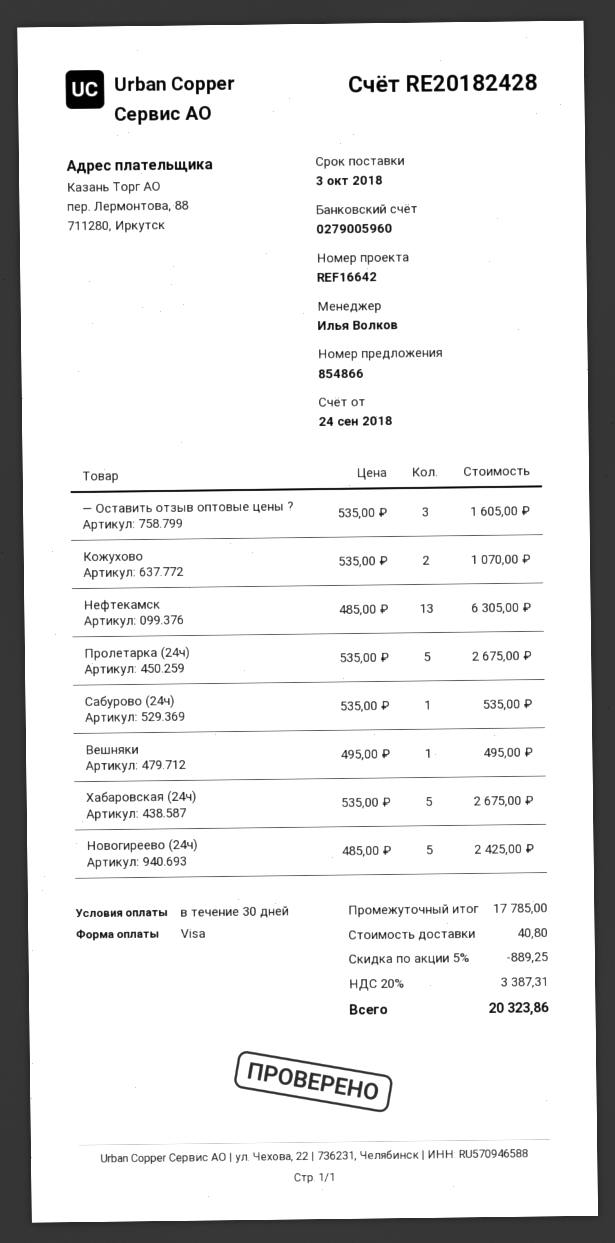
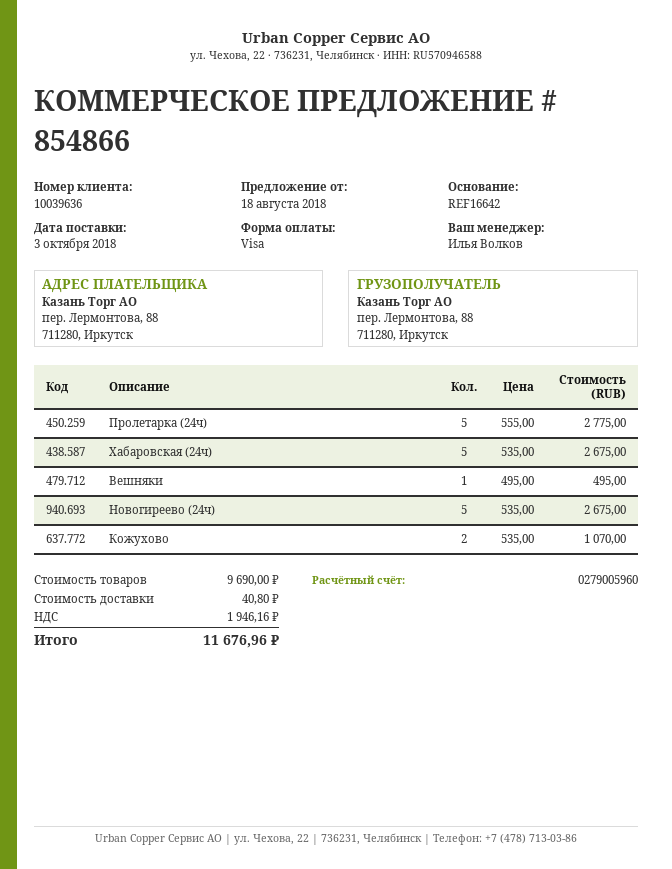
— Оставить отзыв оптовые цены ?: 3 x 535.00 = 1605.00 -> none
Нефтекамск: 13 x 485.00 = 6305.00 -> none
Пролетарка (24ч): 5 x 535.00 = 2675.00 -> 5 x 555.00 = 2775.00
Сабурово (24ч): 1 x 535.00 = 535.00 -> none
Новогиреево (24ч): 5 x 485.00 = 2425.00 -> 5 x 535.00 = 2675.00
subtotal: 17785.00 -> 9690.00
discount: 5% = 889.25 -> none
tax: 3387.31 -> 1946.16
total: 20323.86 -> 11676.96

